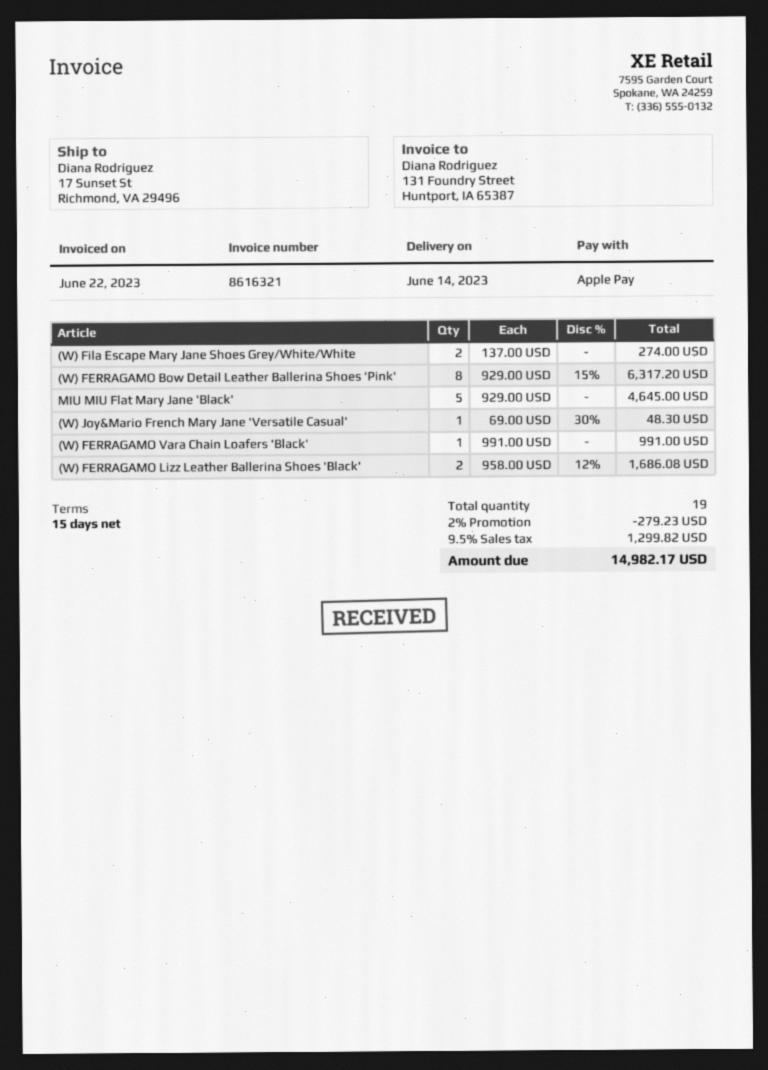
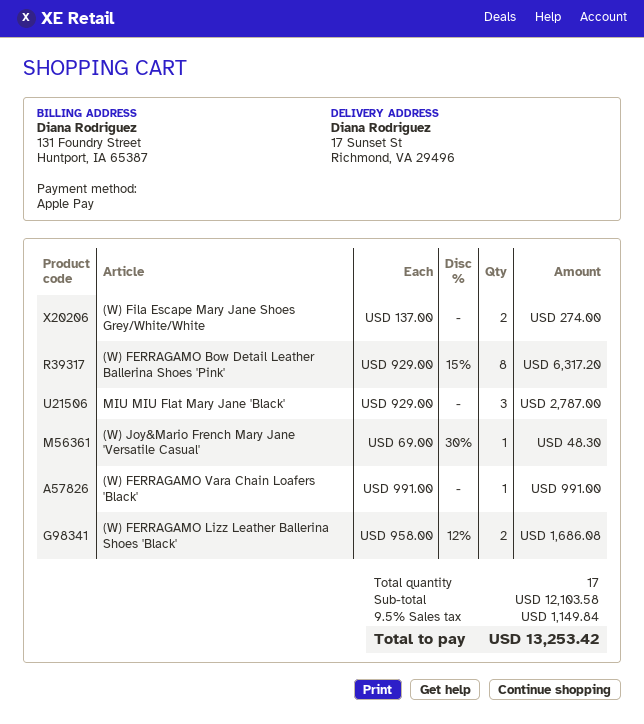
MIU MIU Flat Mary Jane 'Black': 5 x 929.00 = 4645.00 -> 3 x 929.00 = 2787.00
total quantity: 19 -> 17
discount: 2% = 279.23 -> none
tax: 9.5% = 1299.82 -> 9.5% = 1149.84
total: 14982.17 -> 13253.42

